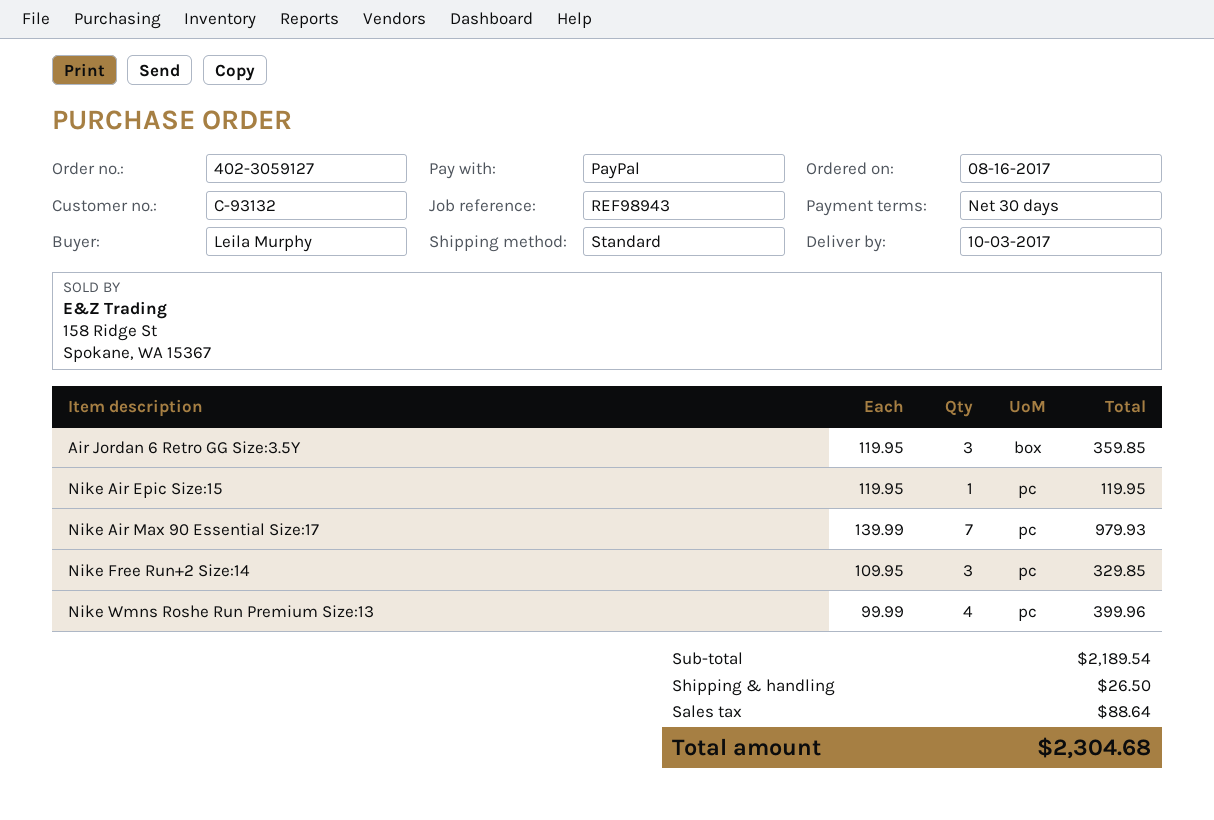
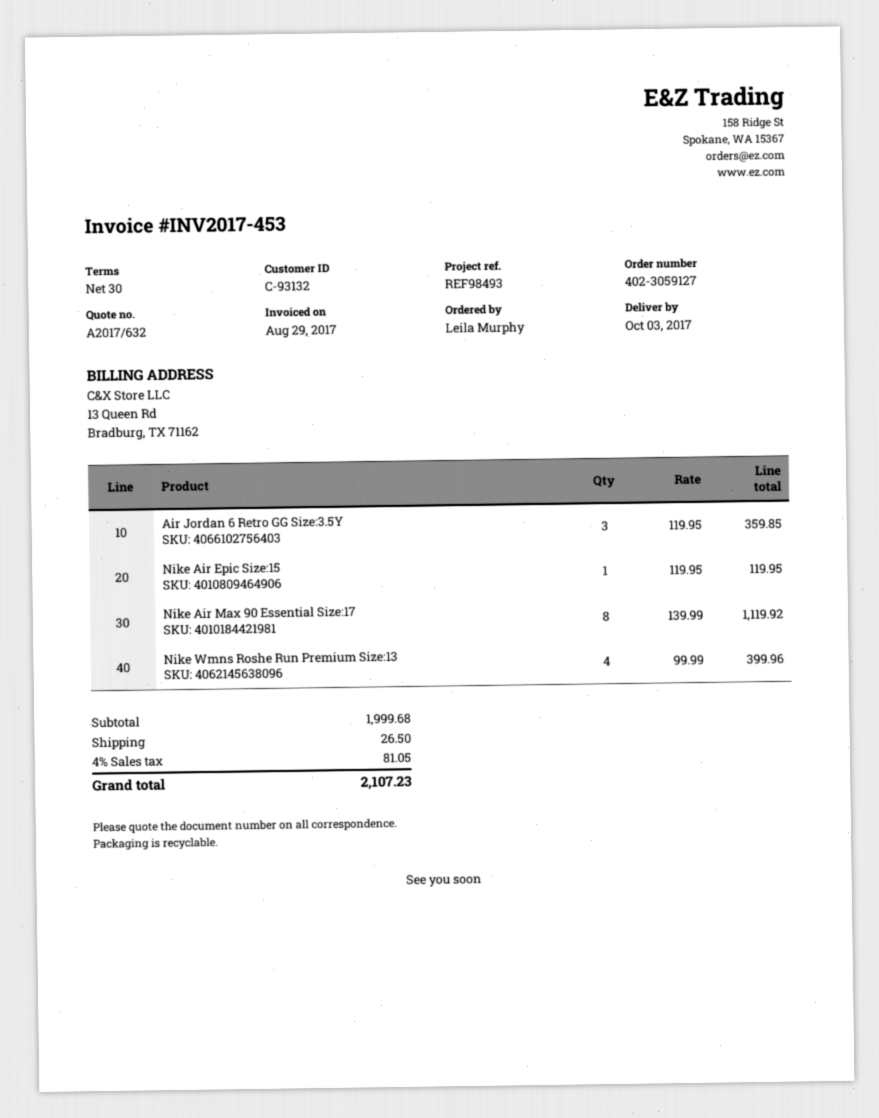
reference: REF98943 -> REF98493
Nike Air Max 90 Essential Size:17: 7 x 139.99 = 979.93 -> 8 x 139.99 = 1119.92
Nike Free Run+2 Size:14: 3 x 109.95 = 329.85 -> none
subtotal: 2189.54 -> 1999.68
tax: 88.64 -> 81.05
total: 2304.68 -> 2107.23

